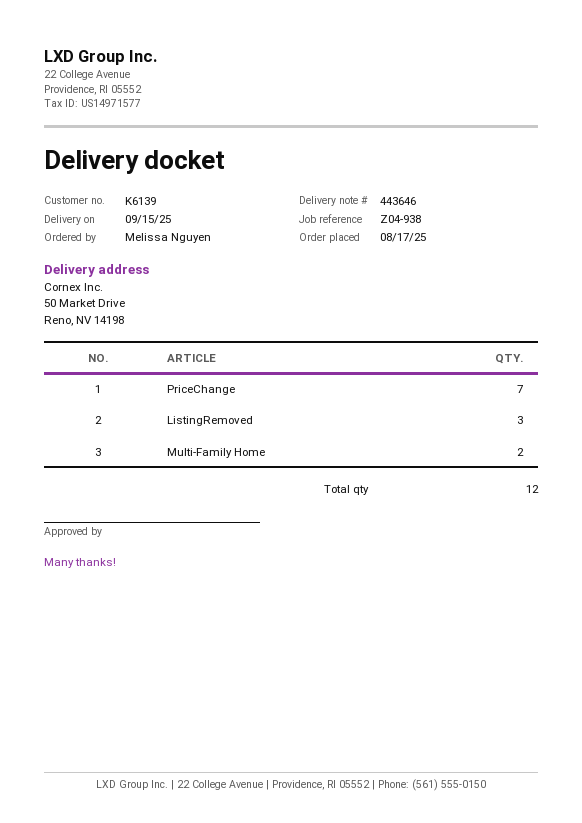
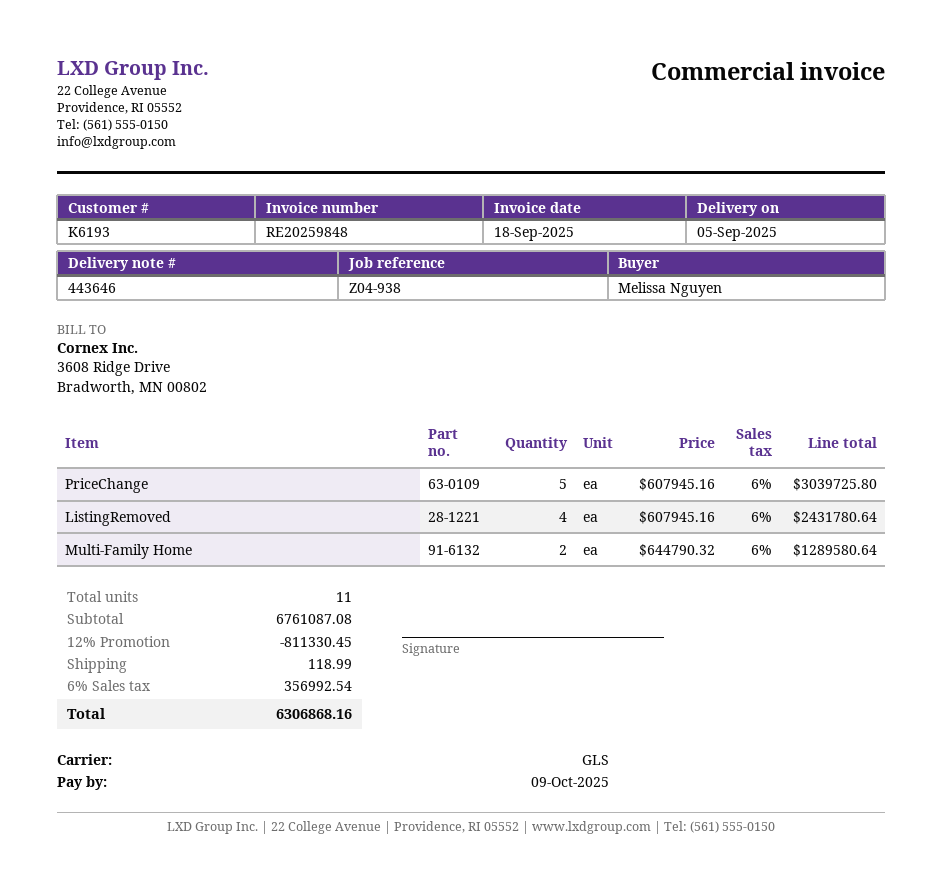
delivery date: 2025-09-15 -> 2025-09-05
customer number: K6139 -> K6193
PriceChange: 7 -> 5
ListingRemoved: 3 -> 4
total quantity: 12 -> 11

